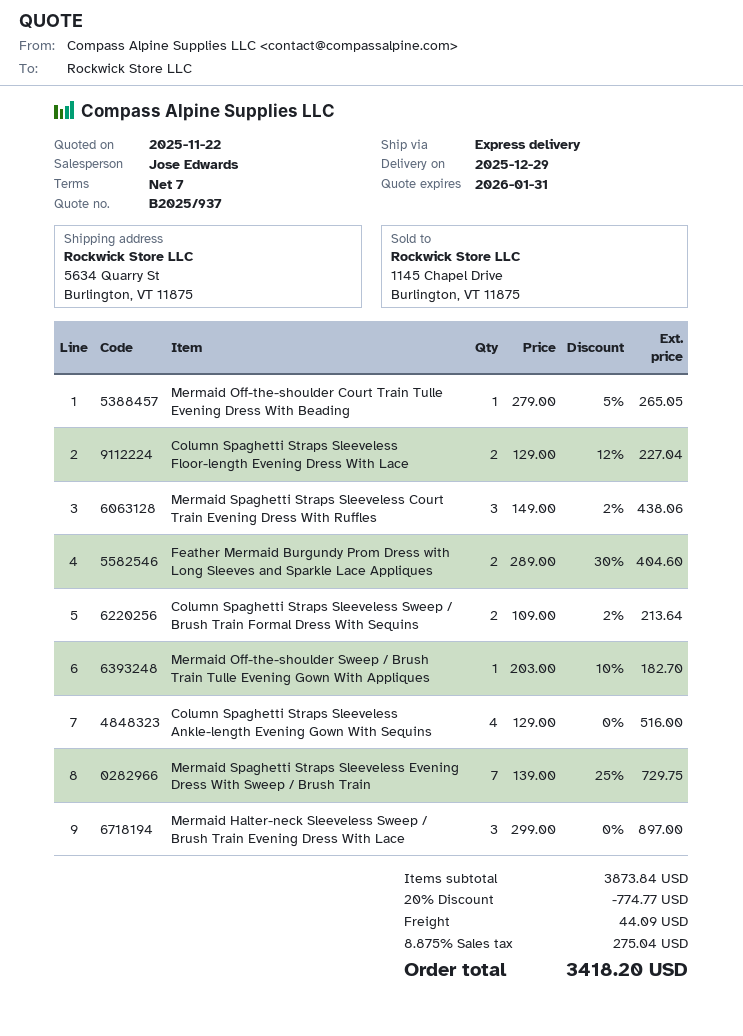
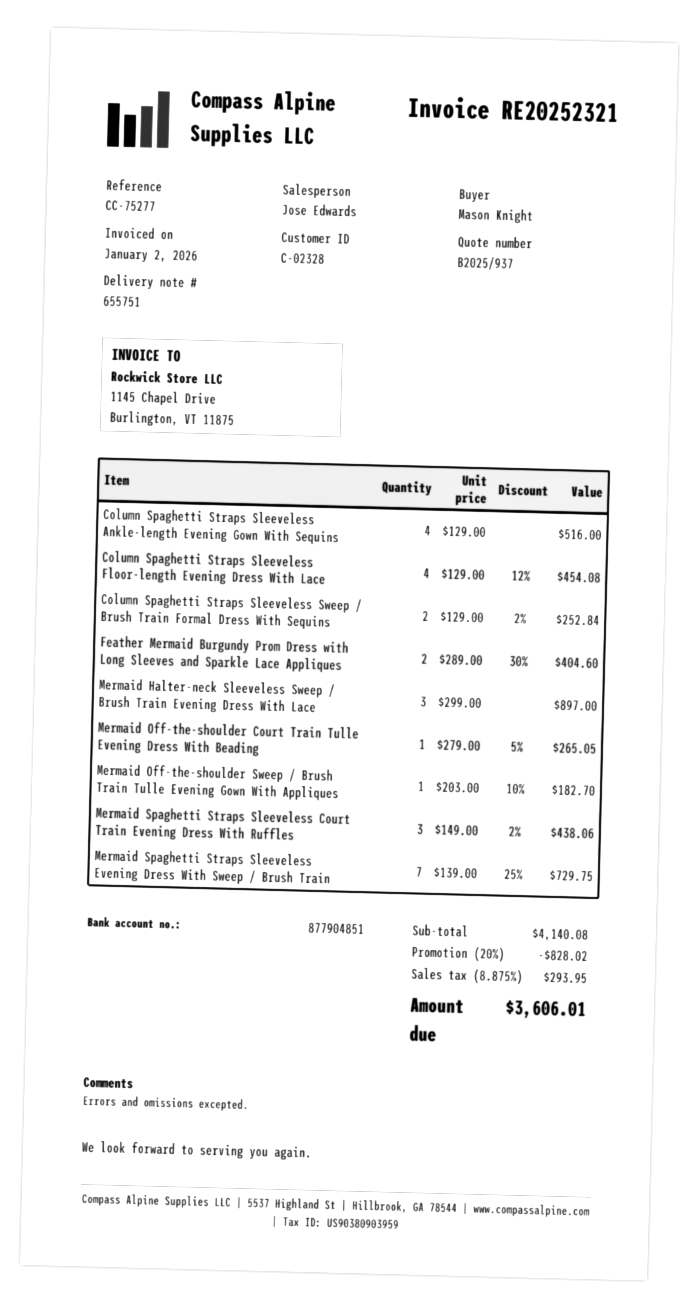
Column Spaghetti Straps Sleeveless Floor-length Evening Dress With Lace: 2 x 129.00 - 12% = 227.04 -> 4 x 129.00 - 12% = 454.08
Column Spaghetti Straps Sleeveless Sweep / Brush Train Formal Dress With Sequins: 2 x 109.00 - 2% = 213.64 -> 2 x 129.00 - 2% = 252.84
subtotal: 3873.84 -> 4140.08
discount: 20% = 774.77 -> 20% = 828.02
shipping: 44.09 -> none
tax: 8.875% = 275.04 -> 8.875% = 293.95
total: 3418.20 -> 3606.01

